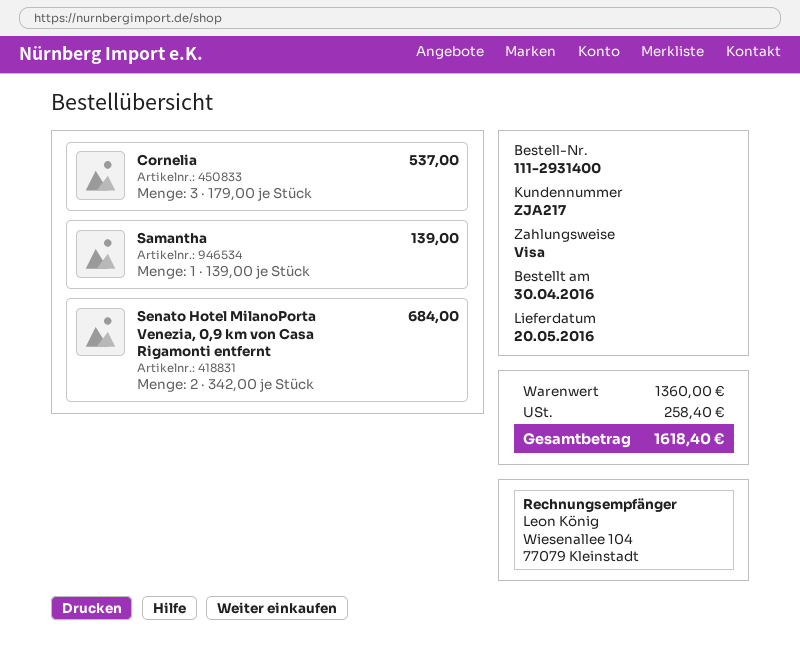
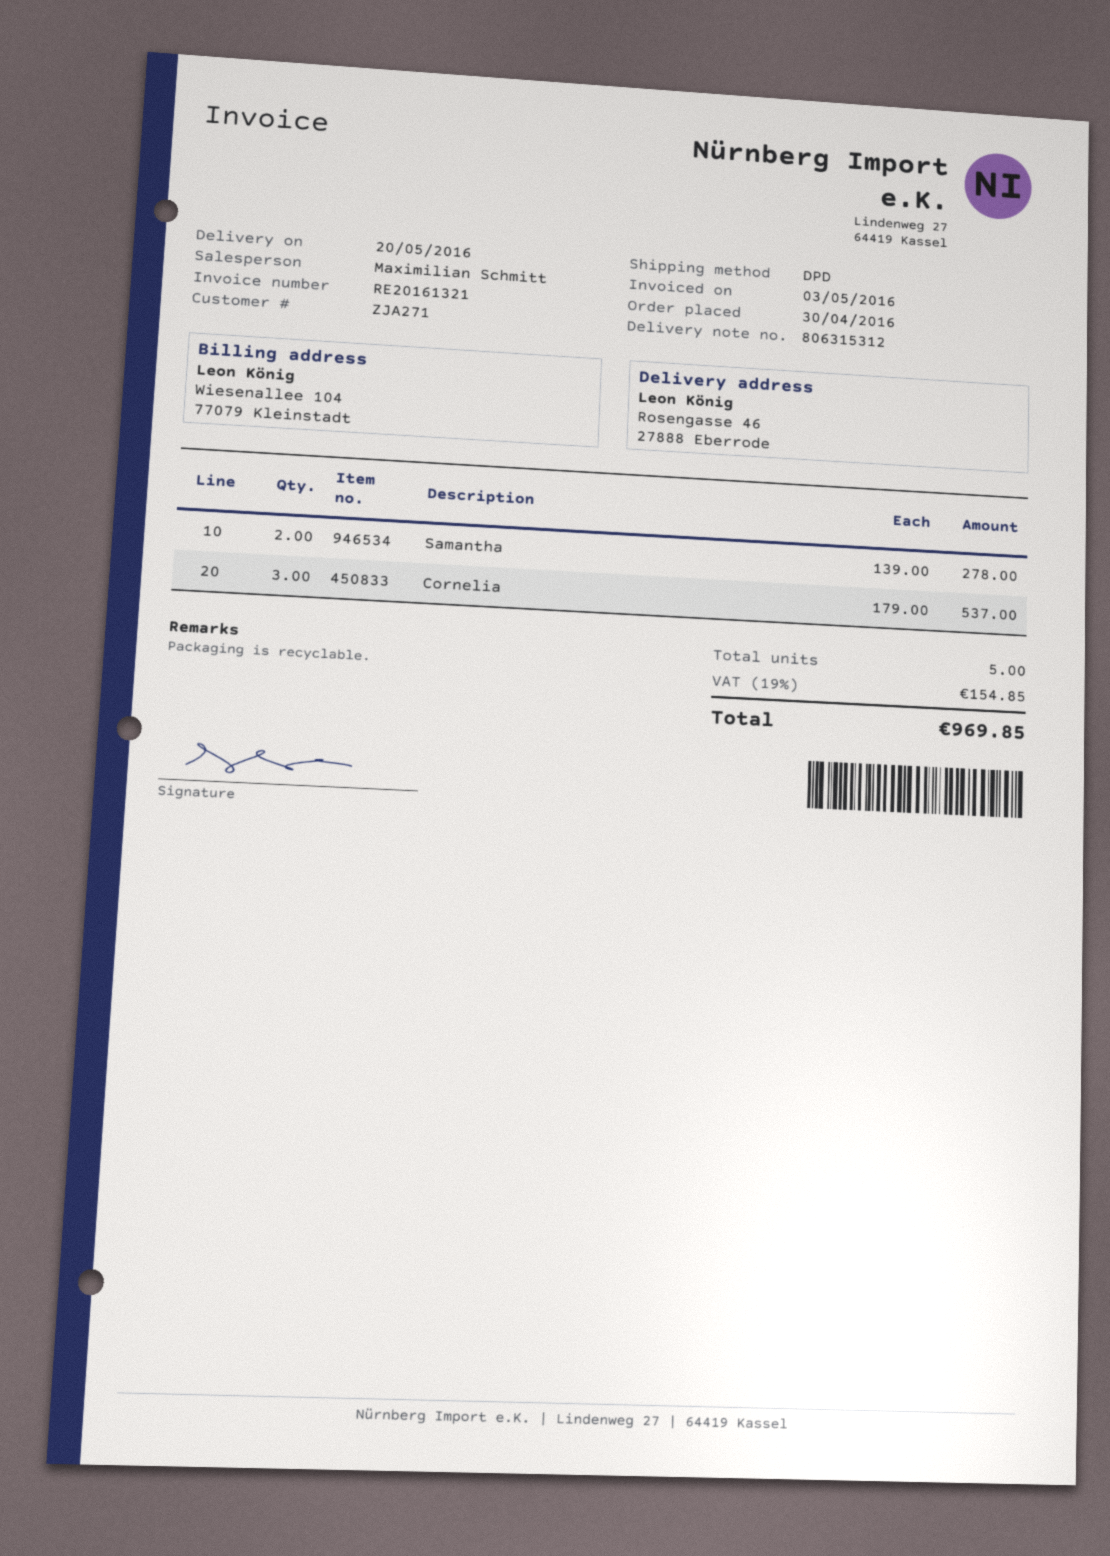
customer number: ZJA217 -> ZJA271
Samantha: 1 x 139.00 = 139.00 -> 2 x 139.00 = 278.00
Senato Hotel MilanoPorta Venezia, 0,9 km von Casa Rigamonti entfernt: 2 x 342.00 = 684.00 -> none
tax: 258.40 -> 154.85
total: 1618.40 -> 969.85

